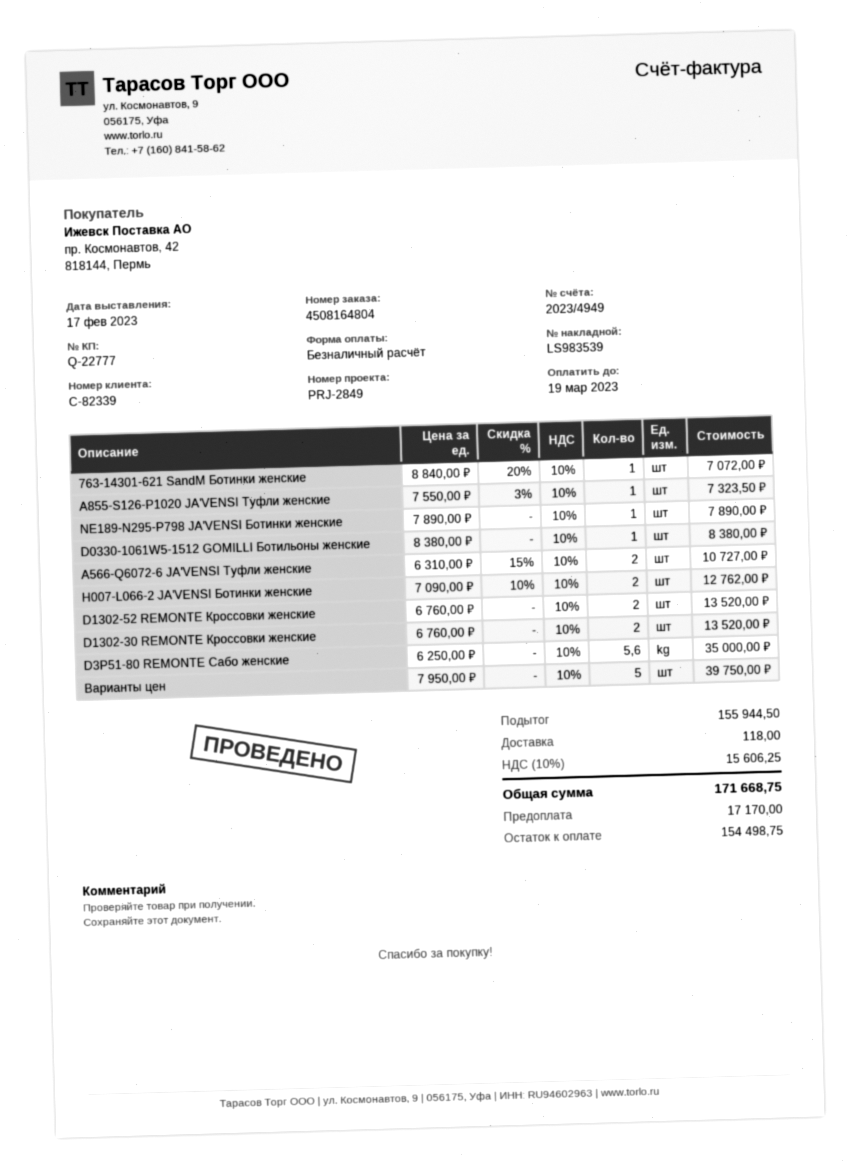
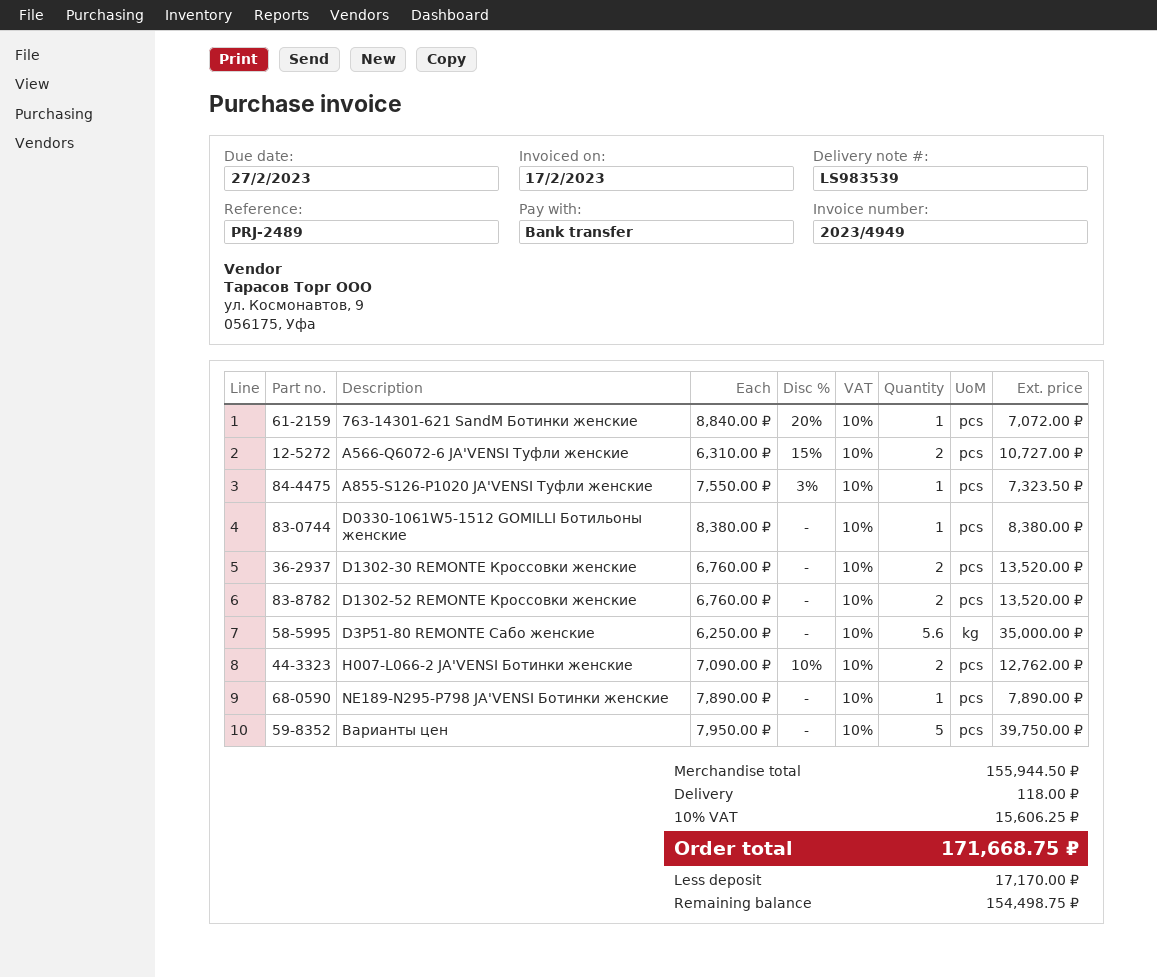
due date: 2023-03-19 -> 2023-02-27
reference: PRJ-2849 -> PRJ-2489

